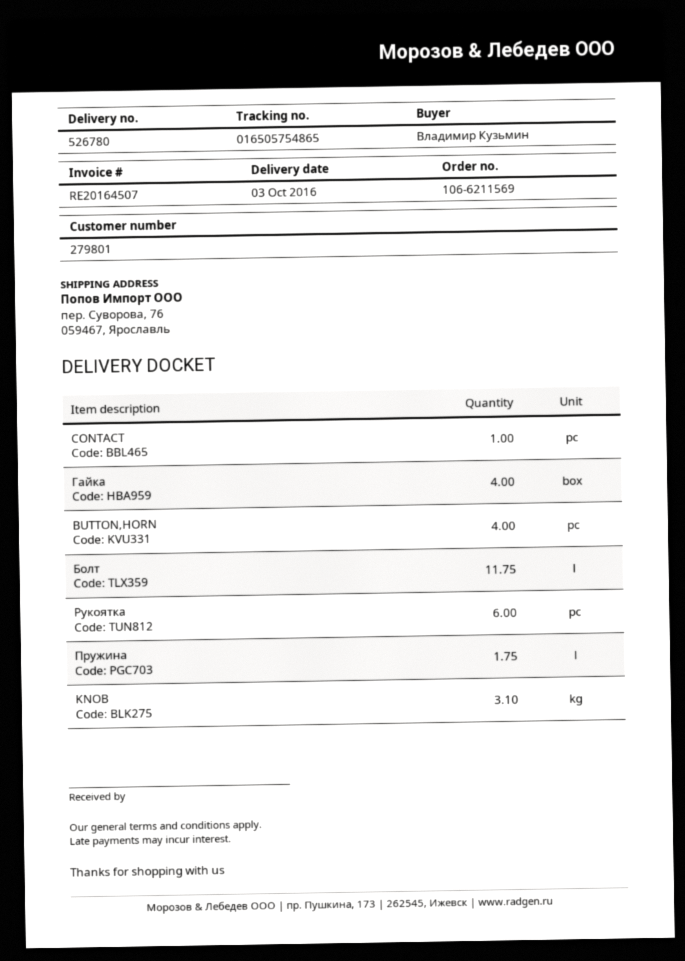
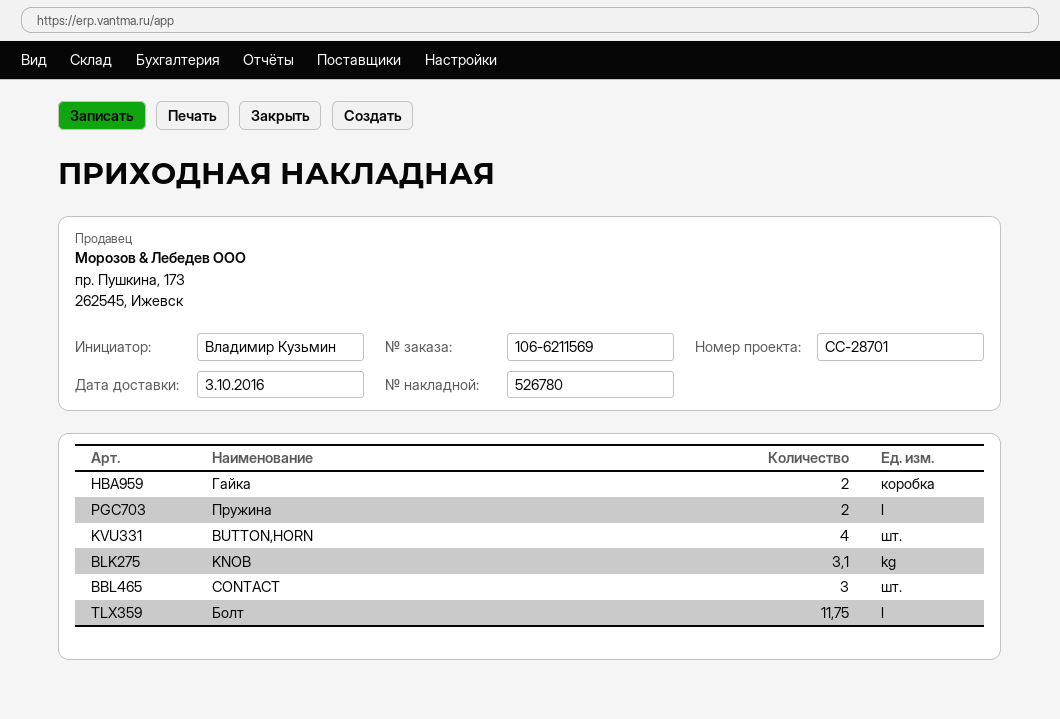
CONTACT: 1 -> 3
Гайка: 4 -> 2
Рукоятка: 6 -> none
Пружина: 1.75 -> 2

